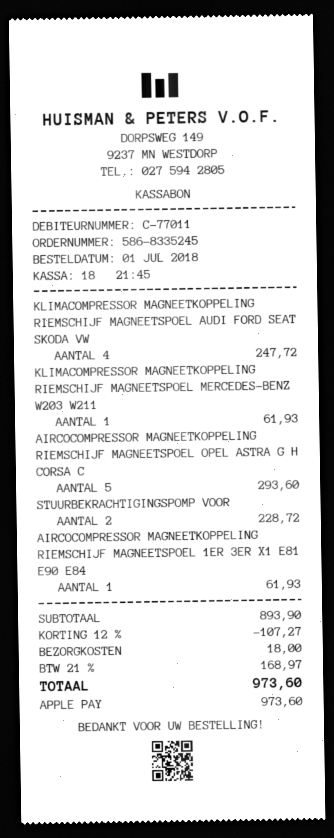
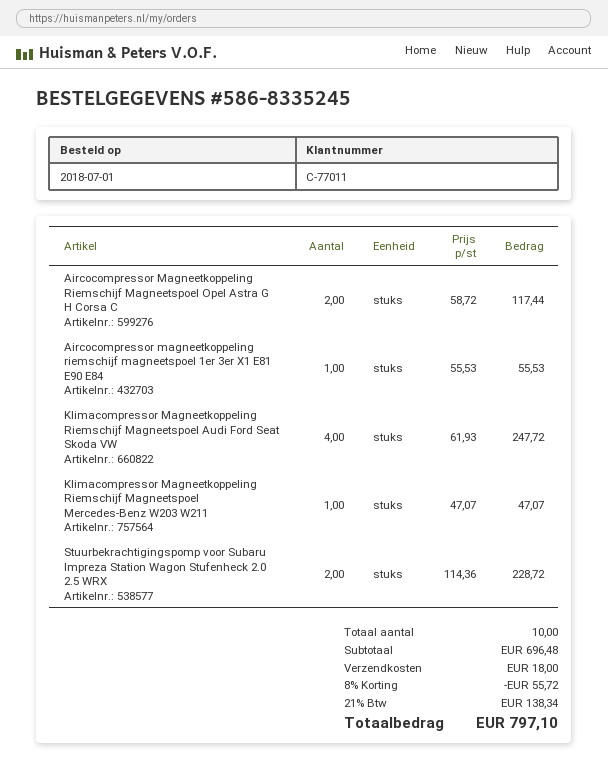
KLIMACOMPRESSOR MAGNEETKOPPELING RIEMSCHIJF MAGNEETSPOEL MERCEDES-BENZ W203 W211: 1 for 61.93 -> 1 for 47.07
AIRCOCOMPRESSOR MAGNEETKOPPELING RIEMSCHIJF MAGNEETSPOEL OPEL ASTRA G H CORSA C: 5 for 293.60 -> 2 for 117.44
AIRCOCOMPRESSOR MAGNEETKOPPELING RIEMSCHIJF MAGNEETSPOEL 1ER 3ER X1 E81 E90 E84: 1 for 61.93 -> 1 for 55.53
subtotal: 893.90 -> 696.48
discount: 12% = 107.27 -> 8% = 55.72
tax: 21% = 168.97 -> 21% = 138.34
total: 973.60 -> 797.10

